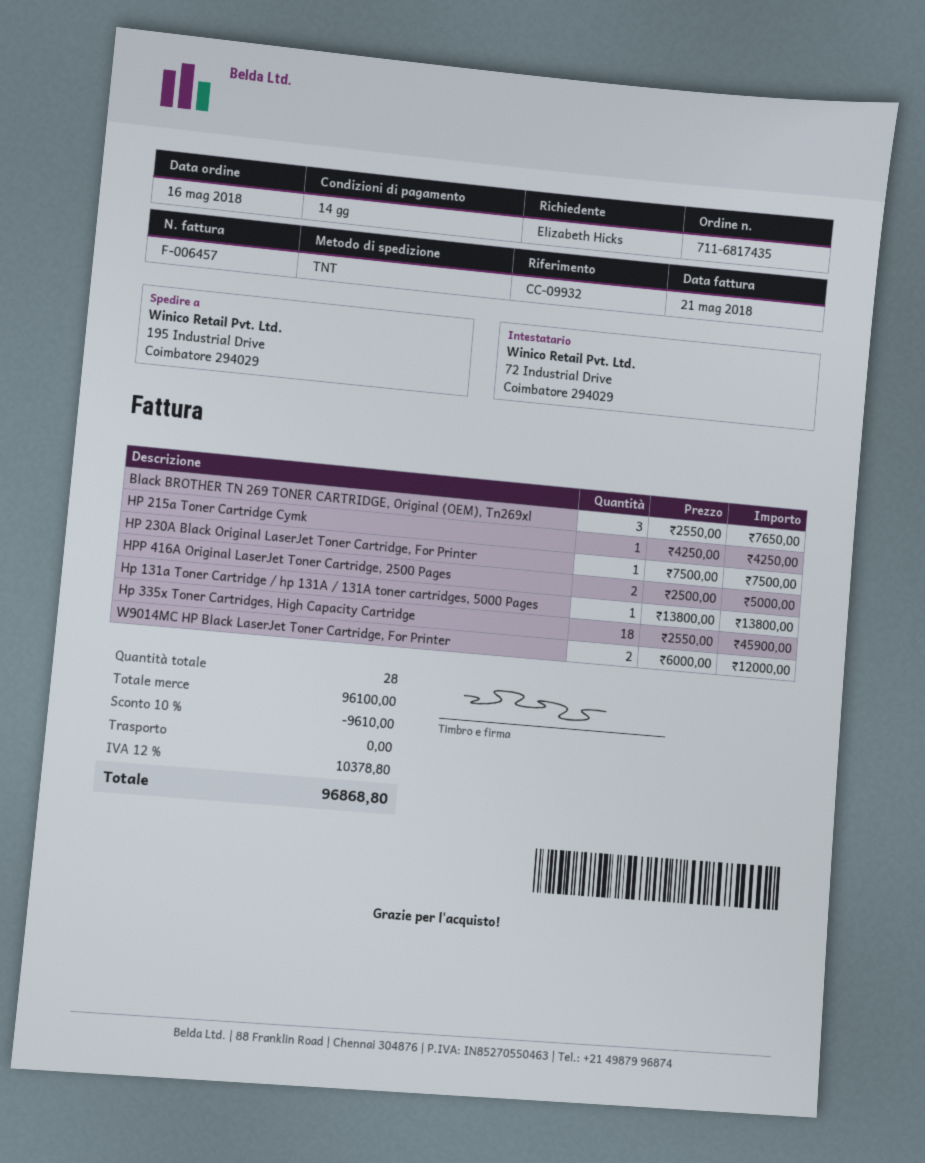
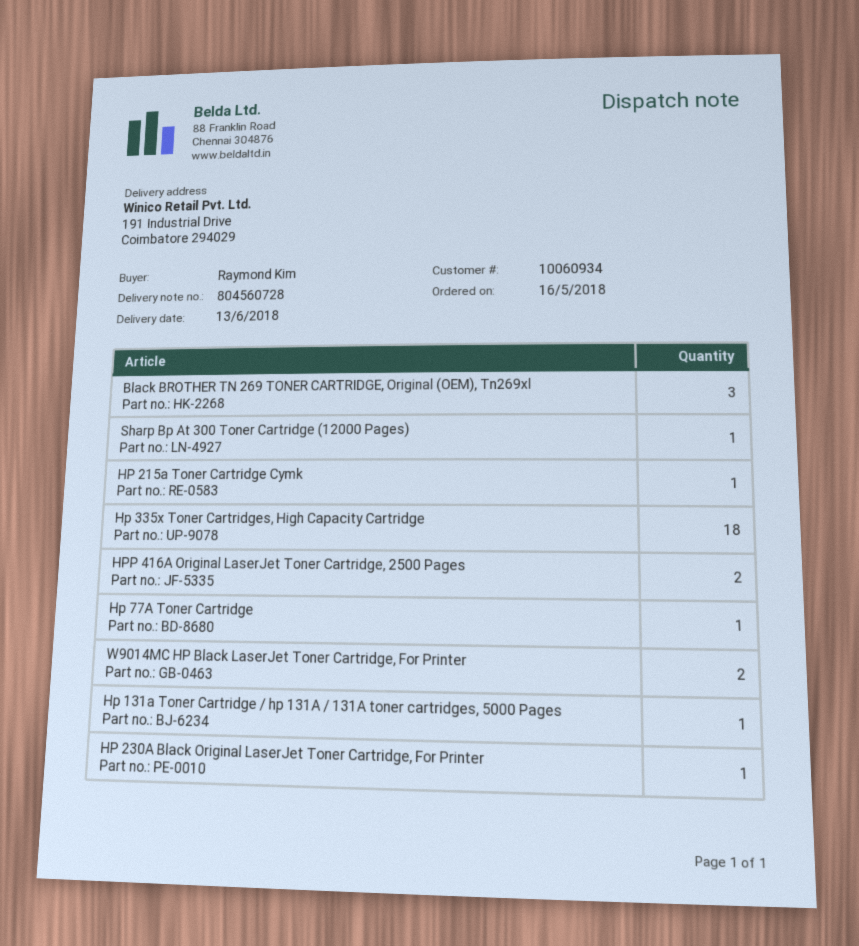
ordered by: Elizabeth Hicks -> Raymond Kim
ship to: 195 Industrial Drive, Coimbatore 294029 -> 191 Industrial Drive, Coimbatore 294029
Sharp Bp At 300 Toner Cartridge (12000 Pages): none -> 1
Hp 77A Toner Cartridge: none -> 1

